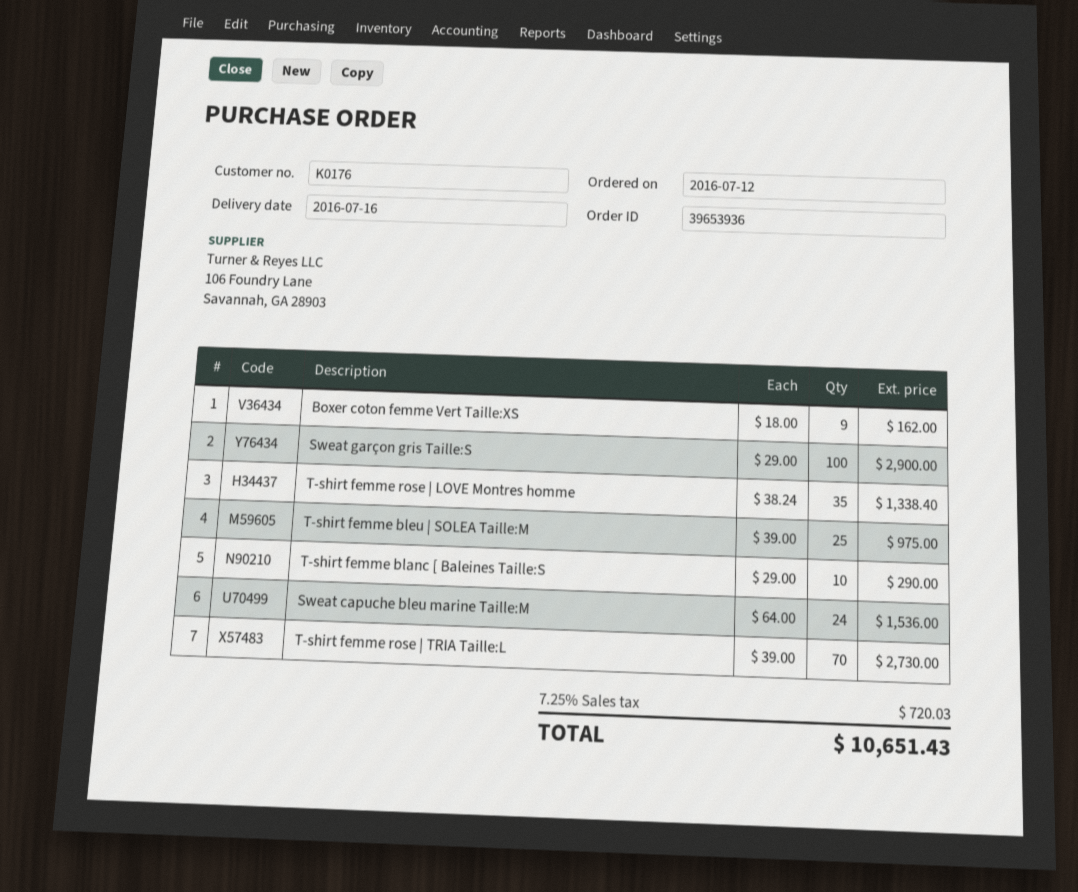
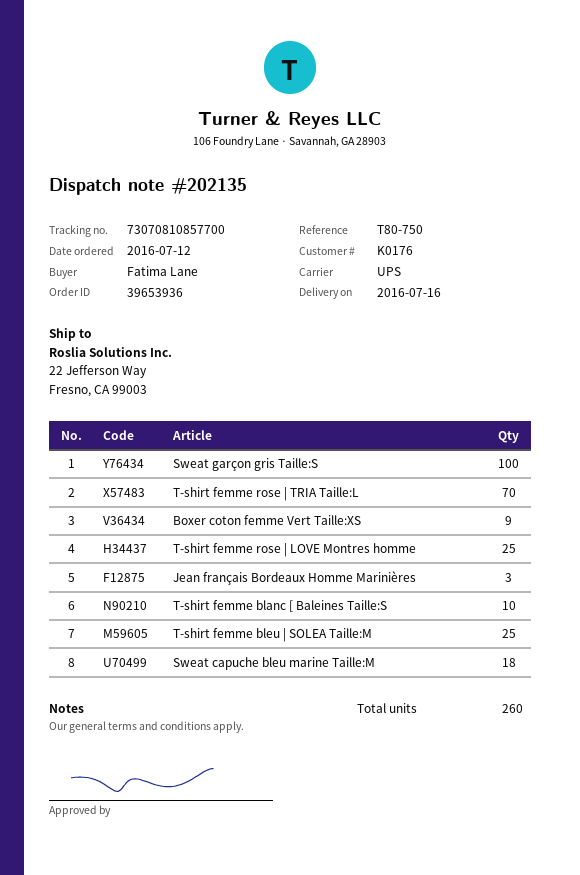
T-shirt femme rose | LOVE Montres homme: 35 -> 25
Sweat capuche bleu marine Taille:M: 24 -> 18
Jean français Bordeaux Homme Marinières: none -> 3

